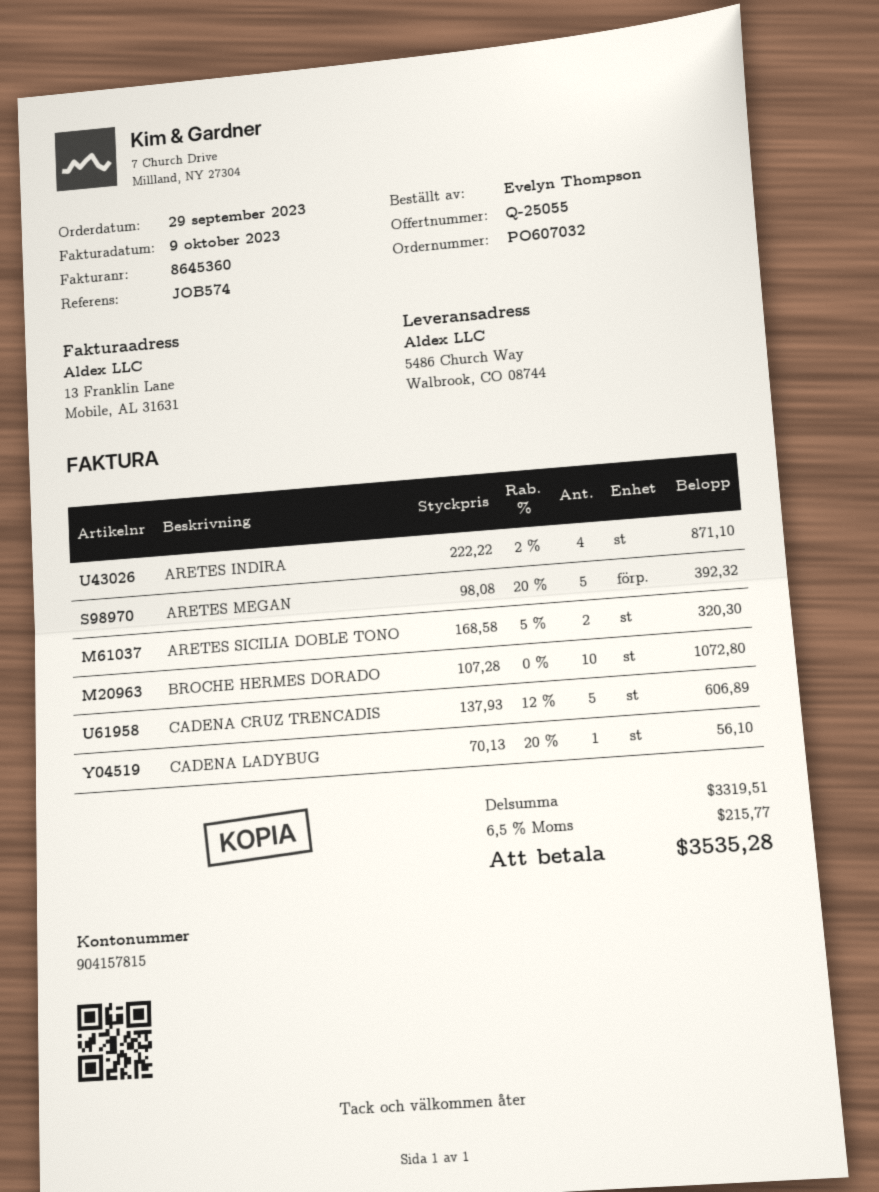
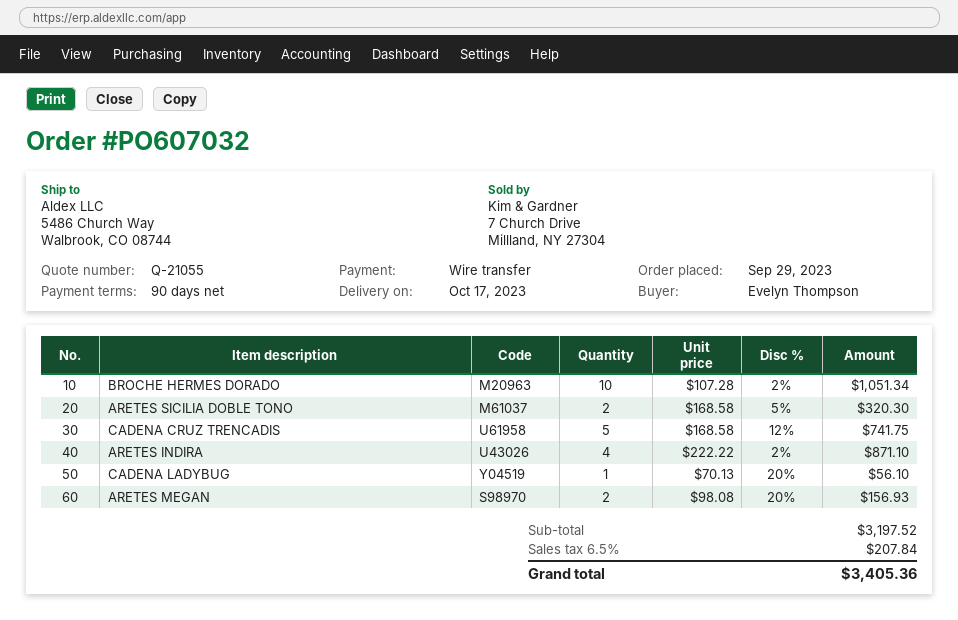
quote number: Q-25055 -> Q-21055
ARETES MEGAN: 5 x 98.08 - 20% = 392.32 -> 2 x 98.08 - 20% = 156.93
BROCHE HERMES DORADO: 10 x 107.28 = 1072.80 -> 10 x 107.28 - 2% = 1051.34
CADENA CRUZ TRENCADIS: 5 x 137.93 - 12% = 606.89 -> 5 x 168.58 - 12% = 741.75
subtotal: 3319.51 -> 3197.52
tax: 6.5% = 215.77 -> 6.5% = 207.84
total: 3535.28 -> 3405.36

